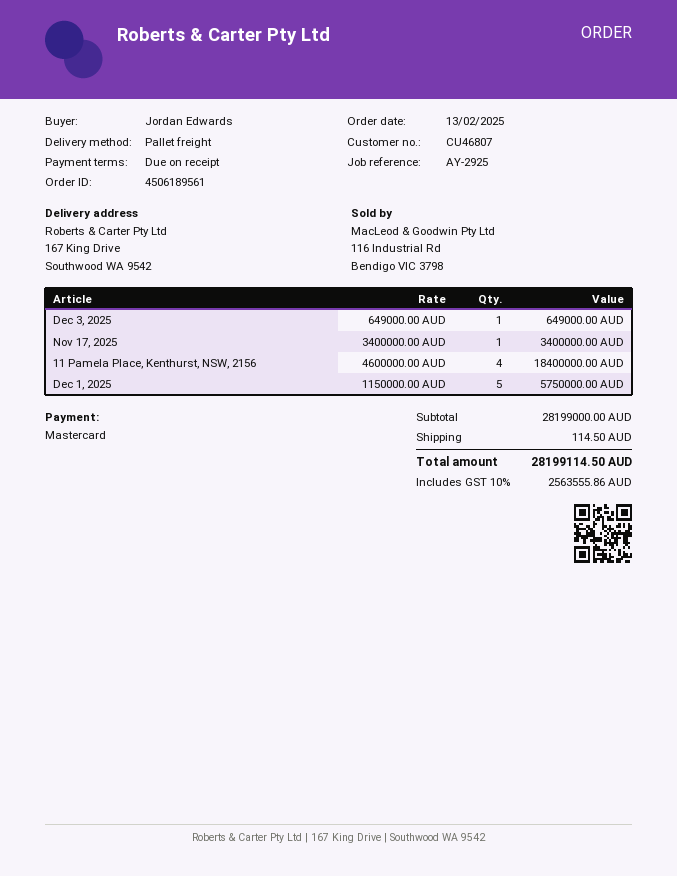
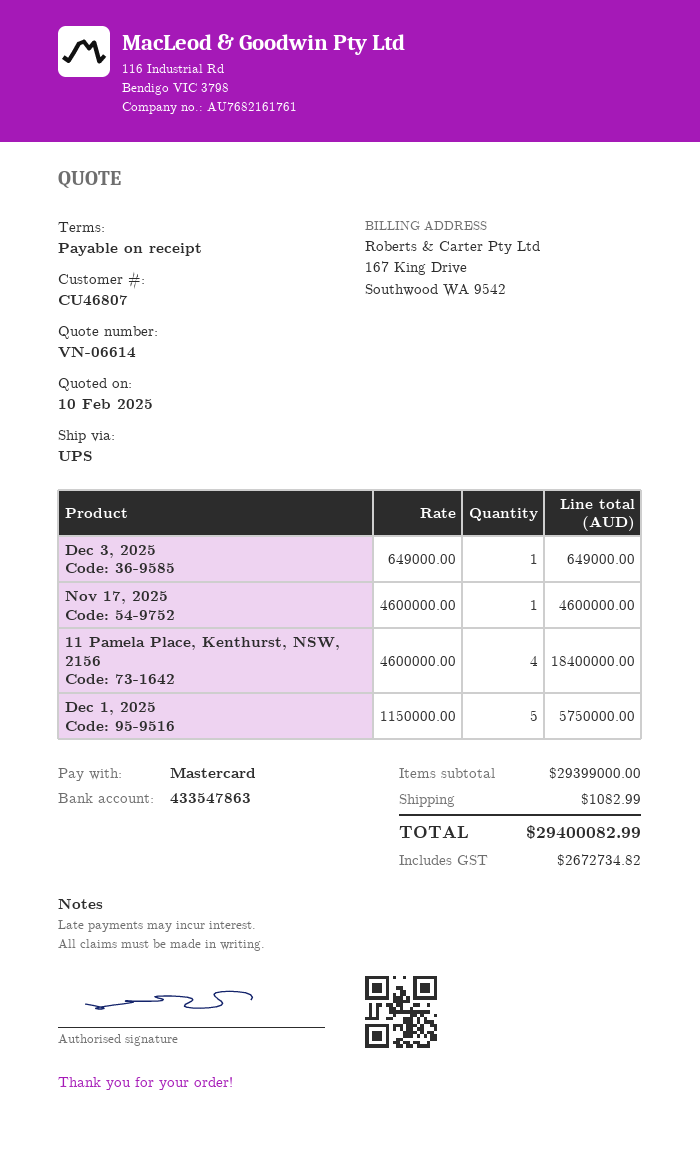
shipping method: pallet freight -> UPS
Nov 17, 2025: 1 x 3400000.00 = 3400000.00 -> 1 x 4600000.00 = 4600000.00
subtotal: 28199000.00 -> 29399000.00
shipping: 114.50 -> 1082.99
tax: 2563555.86 -> 2672734.82
total: 28199114.50 -> 29400082.99

